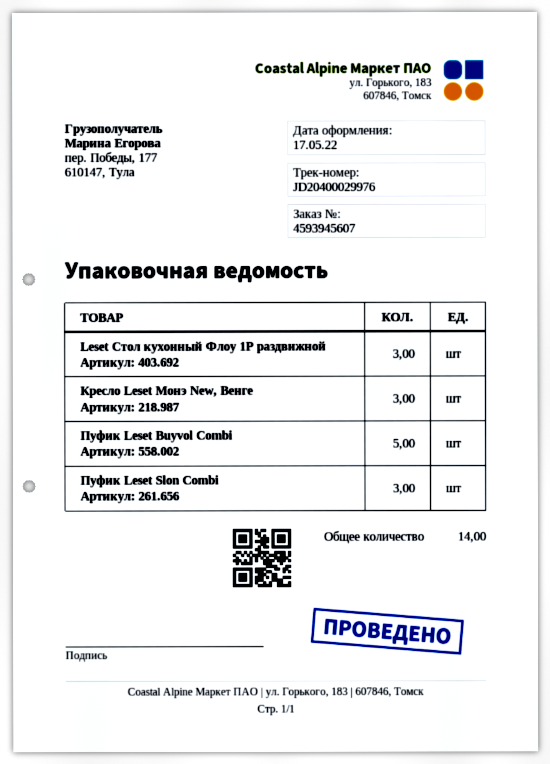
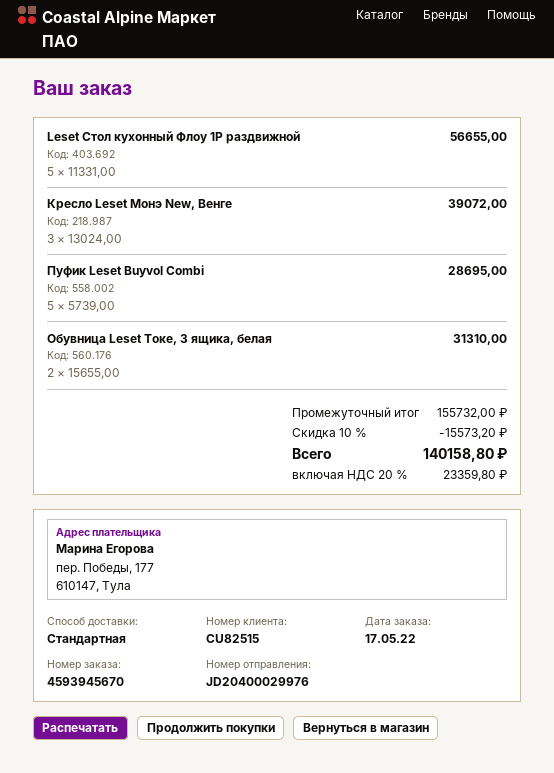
order number: 4593945607 -> 4593945670
Leset Стол кухонный Флоу 1Р раздвижной: 3 -> 5
Пуфик Leset Slon Combi: 3 -> none
Обувница Leset Токе, 3 ящика, белая: none -> 2

